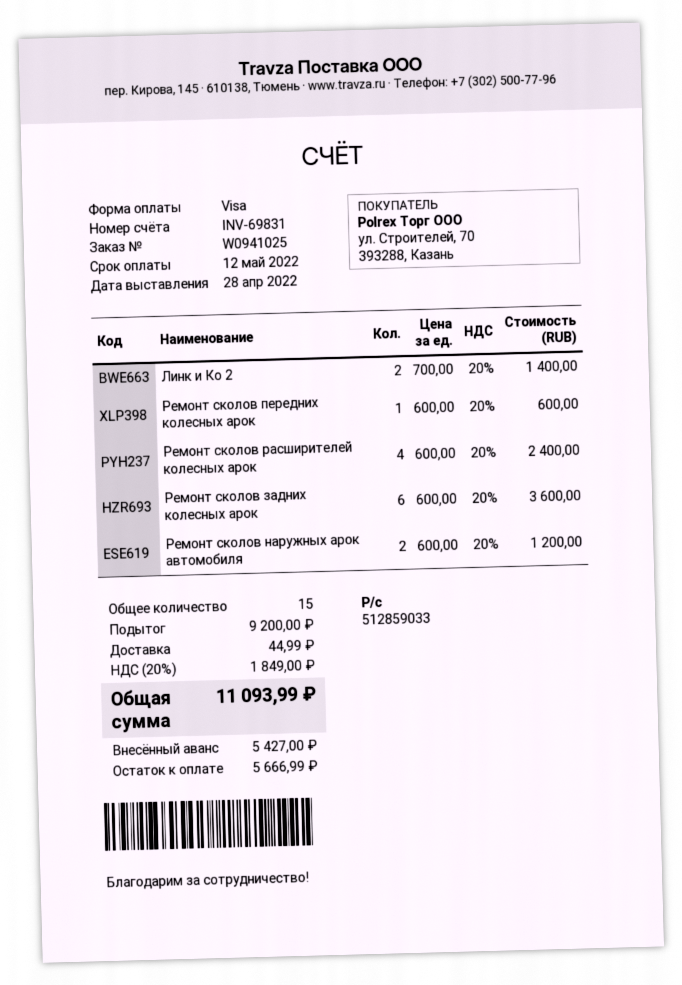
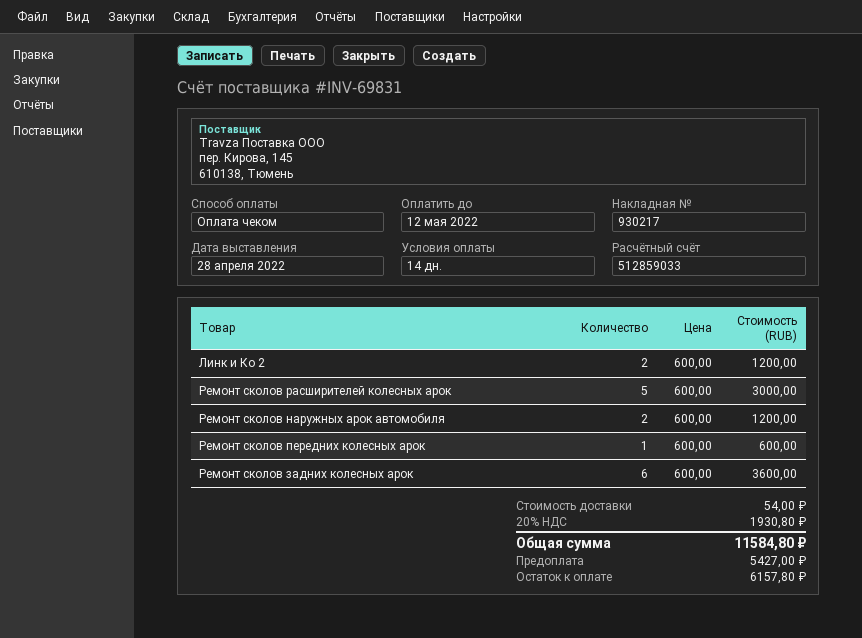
payment method: Visa -> cheque
Линк и Ко 2: 2 x 700.00 = 1400.00 -> 2 x 600.00 = 1200.00
Ремонт сколов расширителей колесных арок: 4 x 600.00 = 2400.00 -> 5 x 600.00 = 3000.00
shipping: 44.99 -> 54.00
tax: 20% = 1849.00 -> 20% = 1930.80
total: 11093.99 -> 11584.80
balance: 5666.99 -> 6157.80

